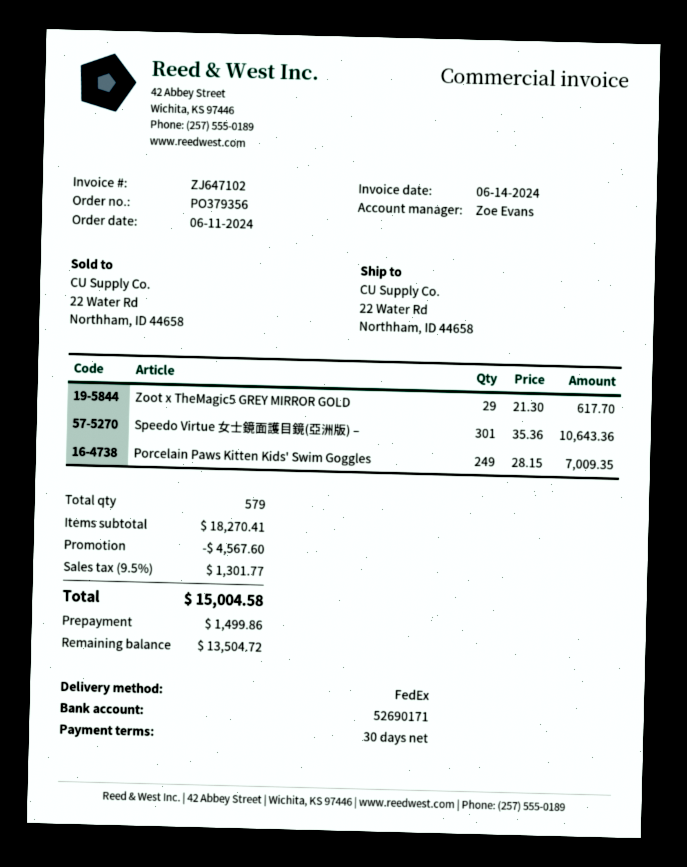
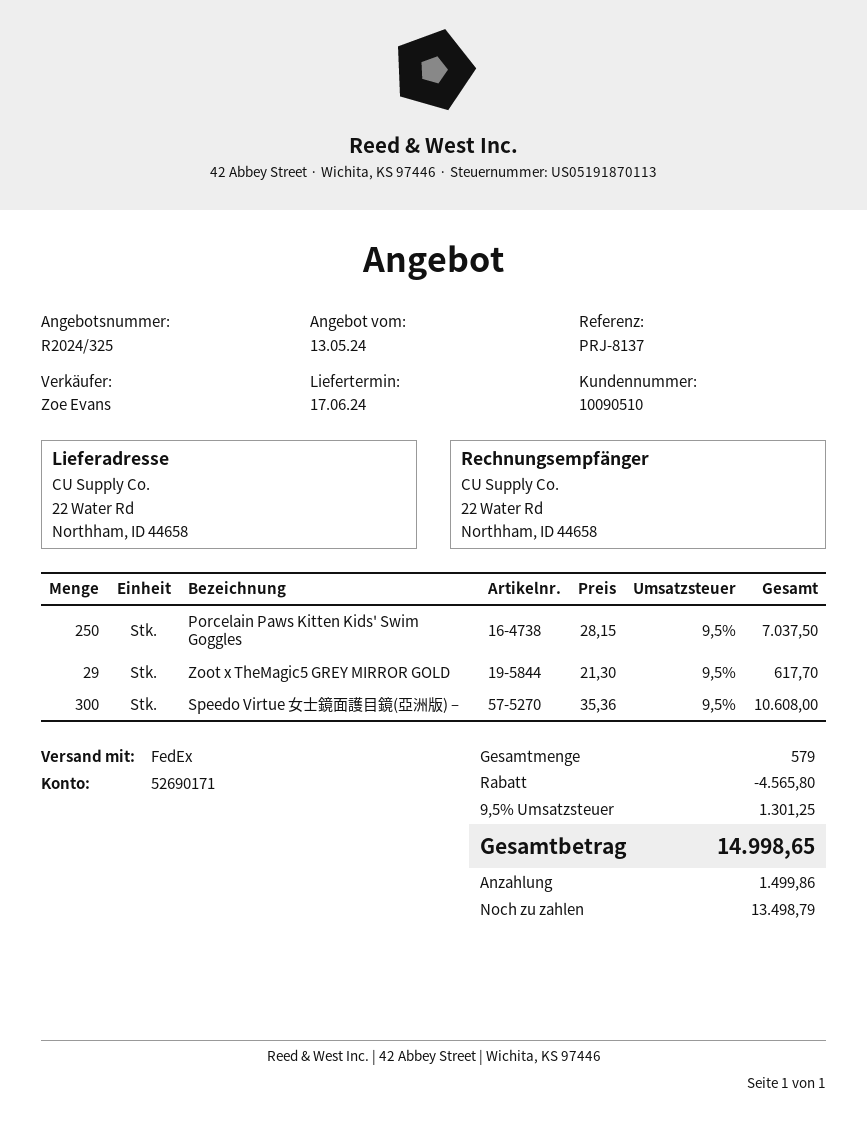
Speedo Virtue 女士鏡面護目鏡(亞洲版) –: 301 x 35.36 = 10643.36 -> 300 x 35.36 = 10608.00
Porcelain Paws Kitten Kids' Swim Goggles: 249 x 28.15 = 7009.35 -> 250 x 28.15 = 7037.50
discount: 4567.60 -> 4565.80
tax: 9.5% = 1301.77 -> 9.5% = 1301.25
total: 15004.58 -> 14998.65
balance: 13504.72 -> 13498.79

